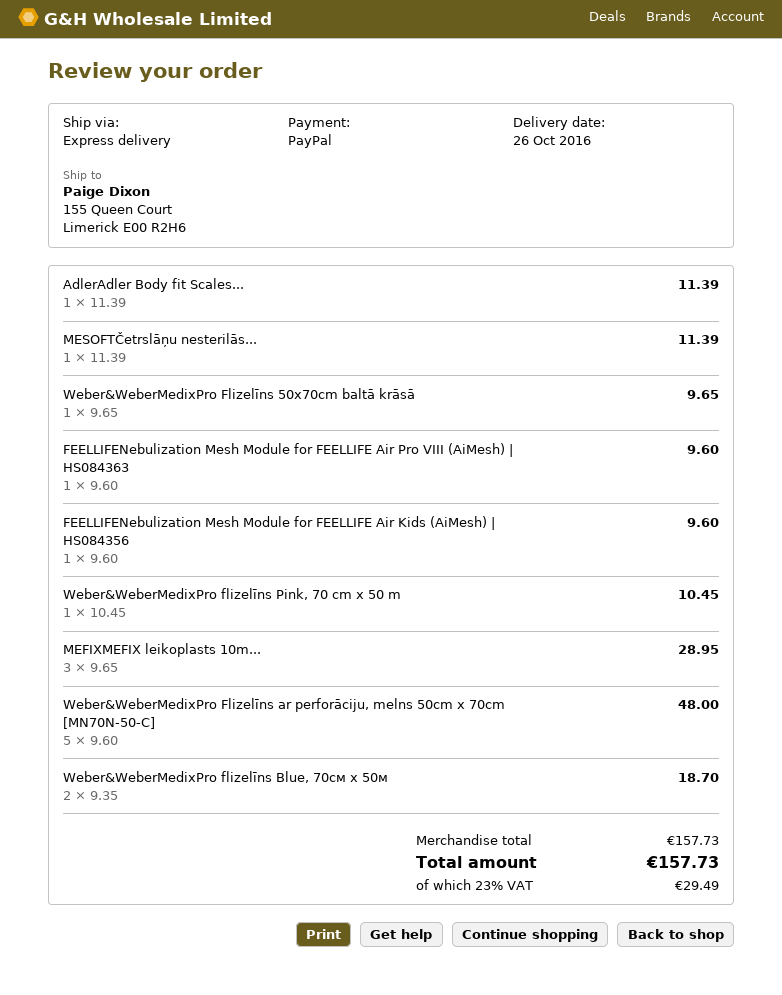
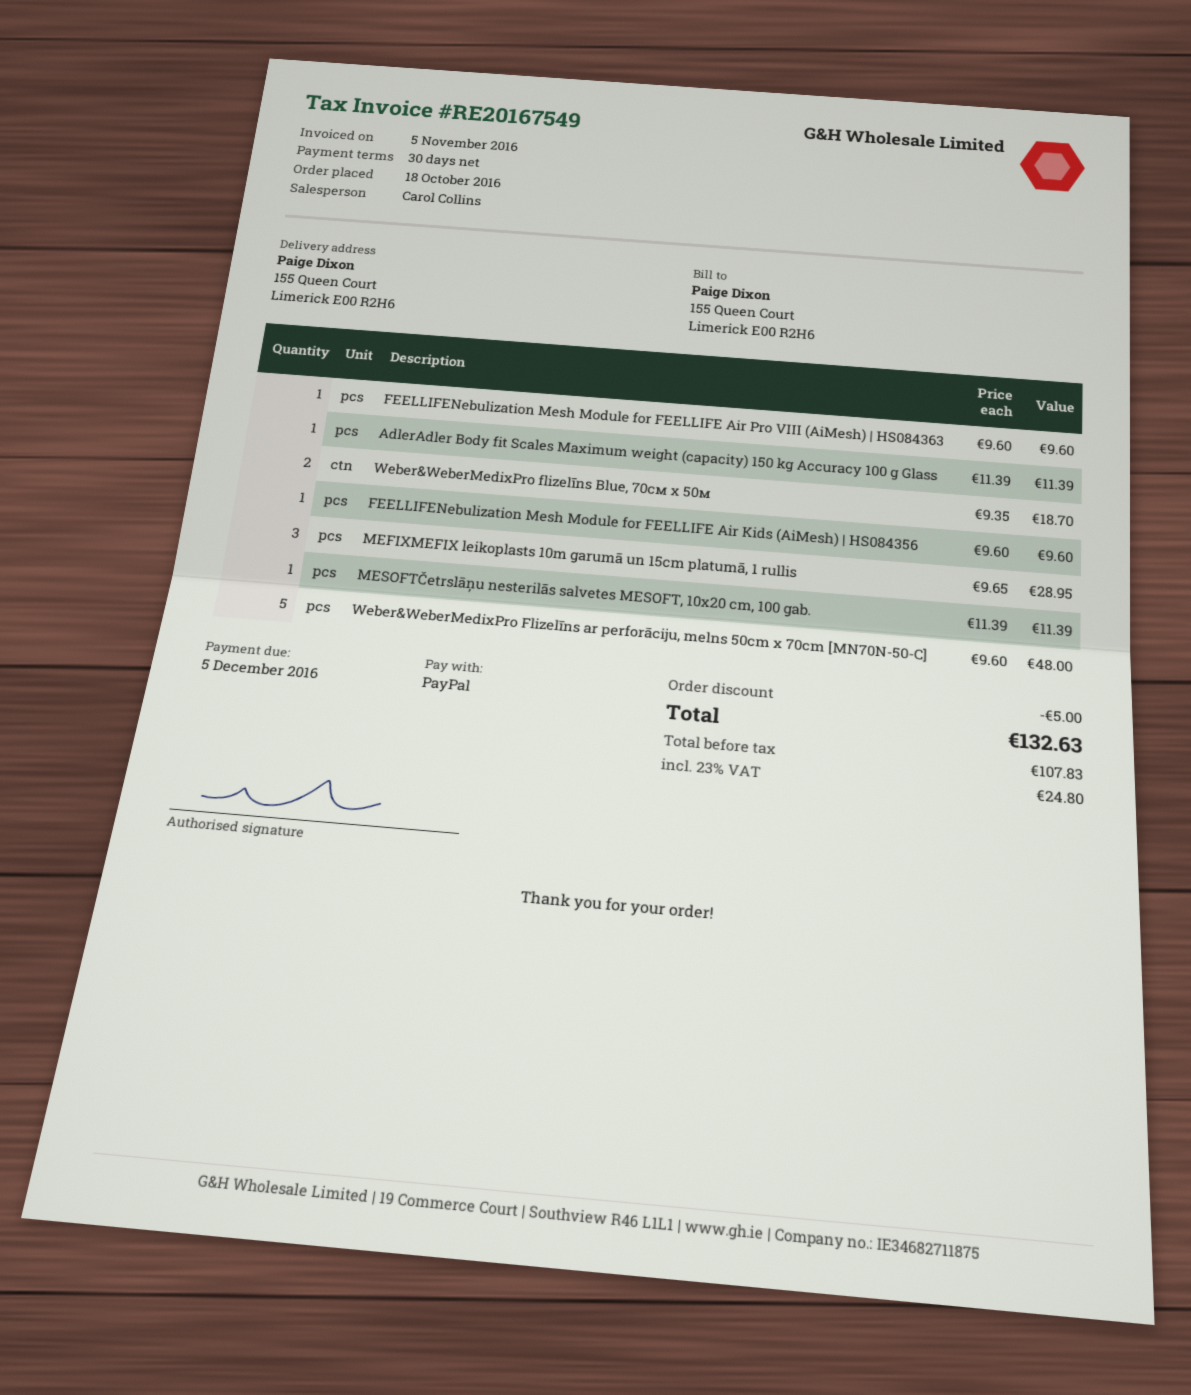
Weber&WeberMedixPro Flizelīns 50x70cm baltā krāsā: 1 x 9.65 = 9.65 -> none
Weber&WeberMedixPro flizelīns Pink, 70 cm x 50 m: 1 x 10.45 = 10.45 -> none
discount: none -> 5.00
tax: 23% = 29.49 -> 23% = 24.80
total: 157.73 -> 132.63

